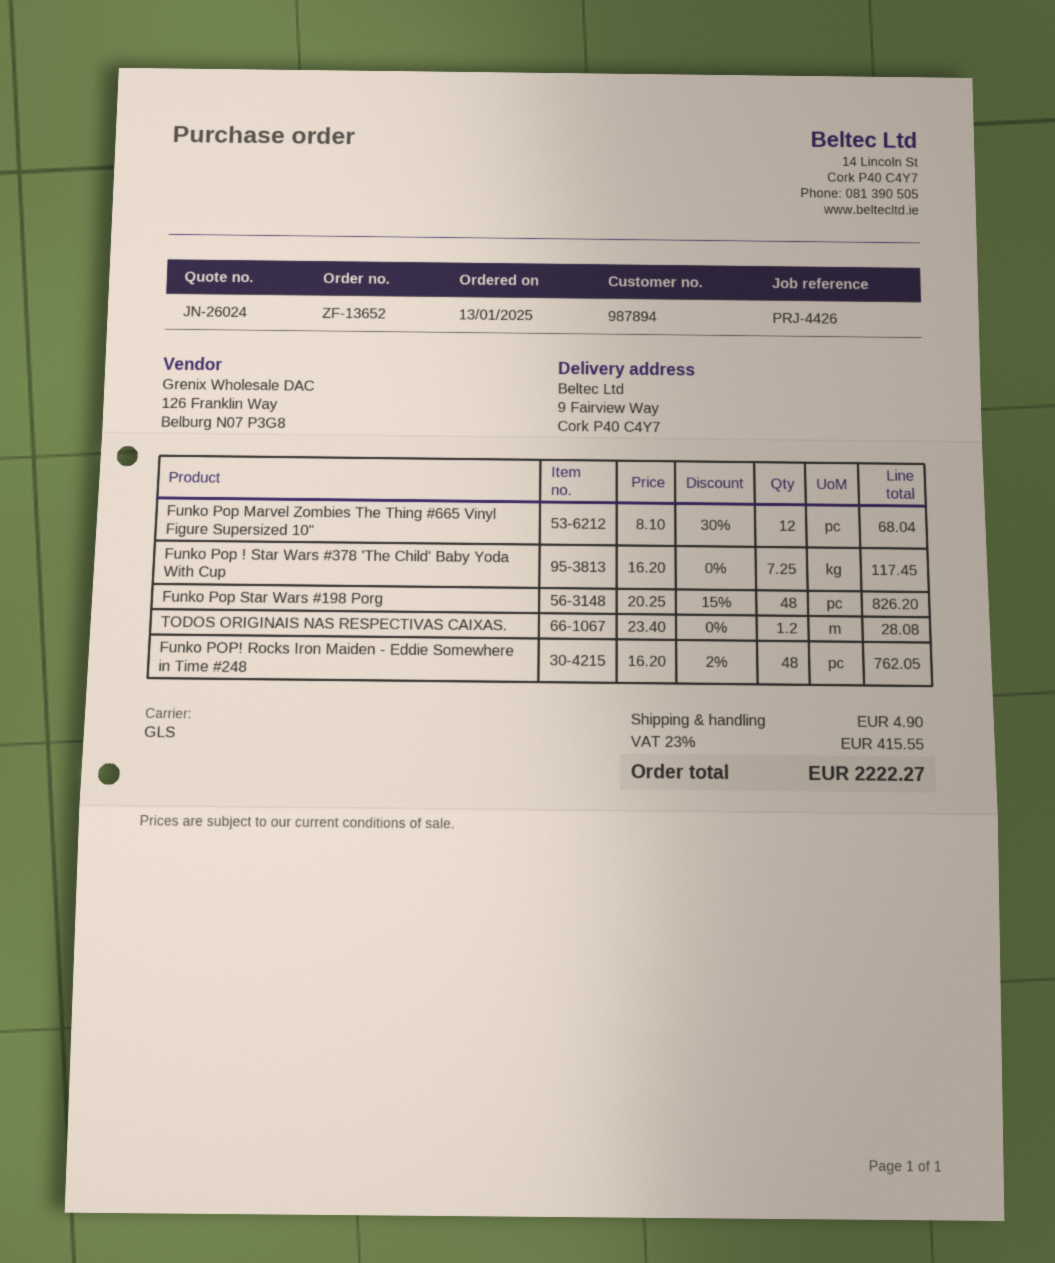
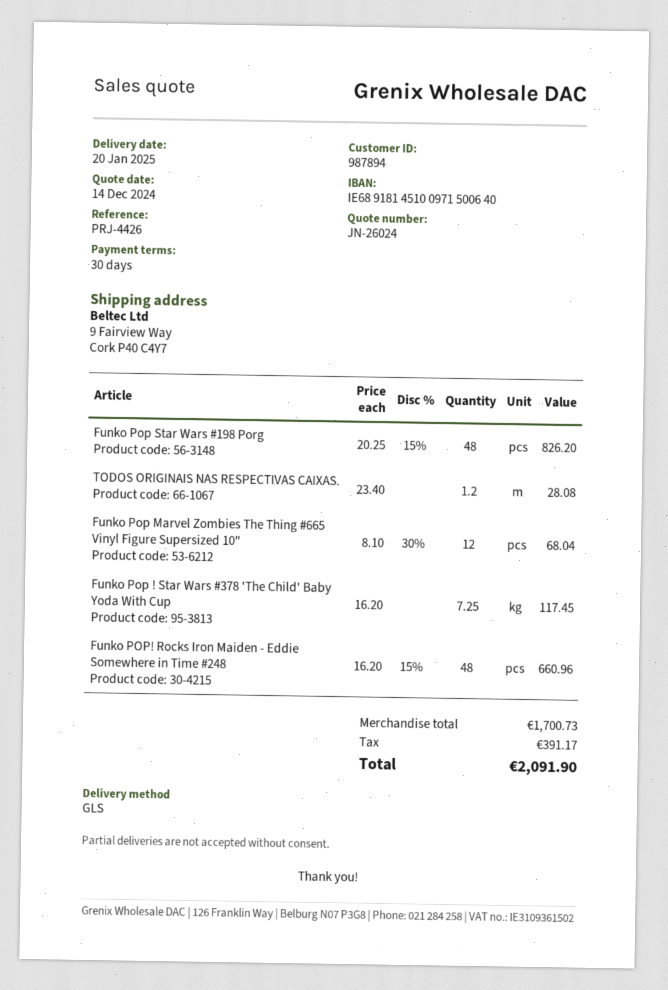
Funko POP! Rocks Iron Maiden - Eddie Somewhere in Time #248: 48 x 16.20 - 2% = 762.05 -> 48 x 16.20 - 15% = 660.96
shipping: 4.90 -> none
tax: 415.55 -> 391.17
total: 2222.27 -> 2091.90

